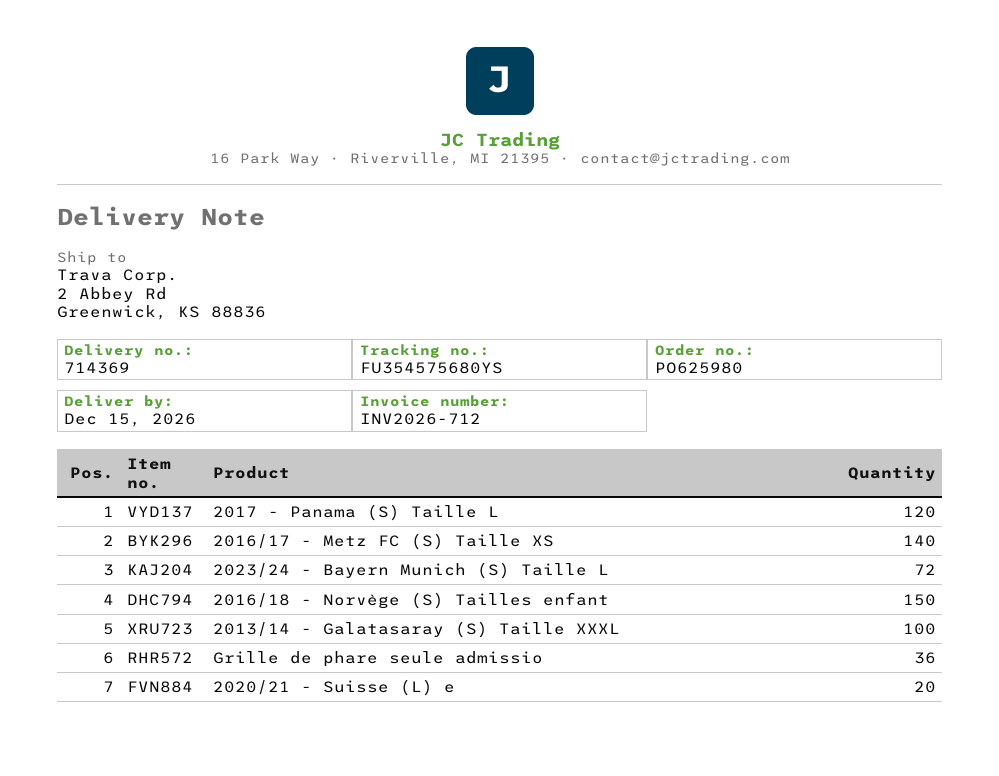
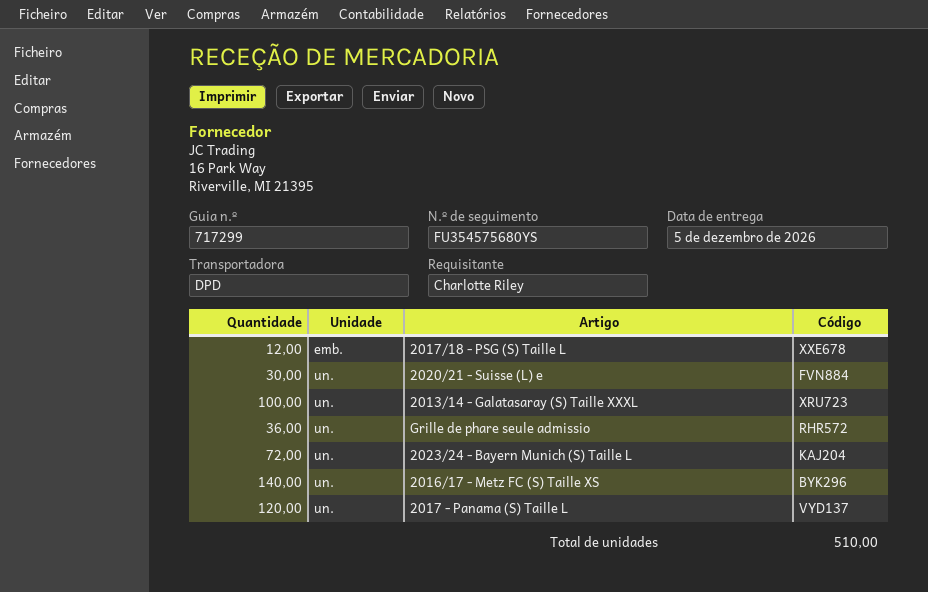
delivery note number: 714369 -> 717299
delivery date: 2026-12-15 -> 2026-12-05
2016/18 - Norvège (S) Tailles enfant: 150 -> none
2020/21 - Suisse (L) e: 20 -> 30
2017/18 - PSG (S) Taille L: none -> 12

